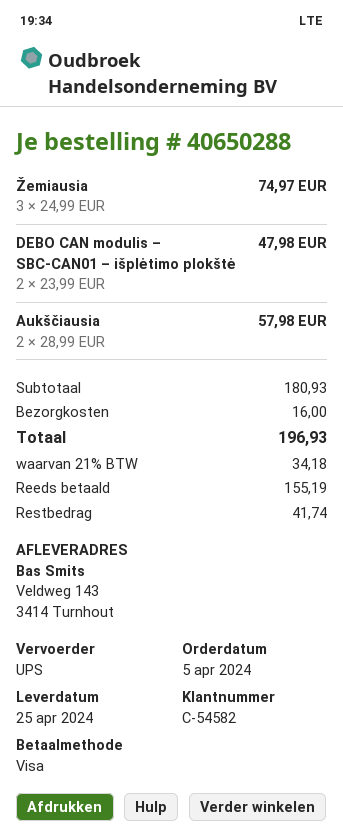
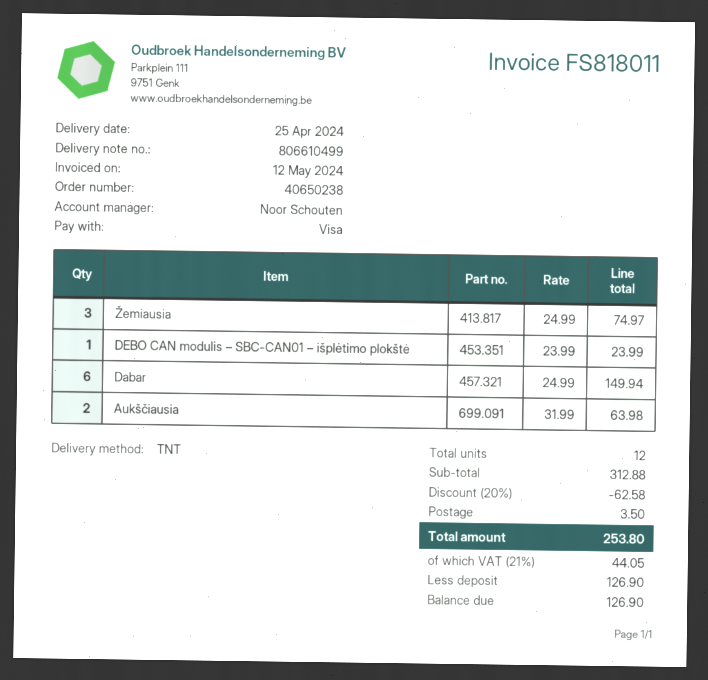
order number: 40650288 -> 40650238
shipping method: UPS -> TNT
DEBO CAN modulis – SBC-CAN01 – išplėtimo plokštė: 2 x 23.99 = 47.98 -> 1 x 23.99 = 23.99
Aukščiausia: 2 x 28.99 = 57.98 -> 2 x 31.99 = 63.98
Dabar: none -> 6 x 24.99 = 149.94
subtotal: 180.93 -> 312.88
discount: none -> 20% = 62.58
shipping: 16.00 -> 3.50
tax: 21% = 34.18 -> 21% = 44.05
total: 196.93 -> 253.80
deposit: 155.19 -> 126.90
balance: 41.74 -> 126.90

